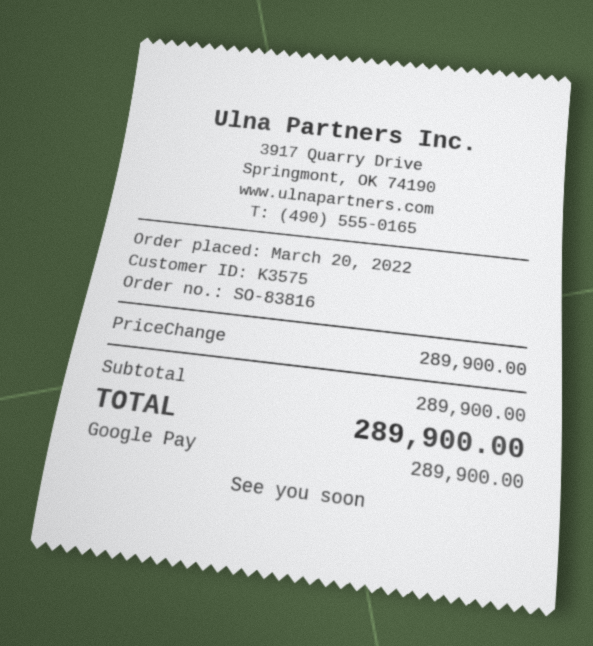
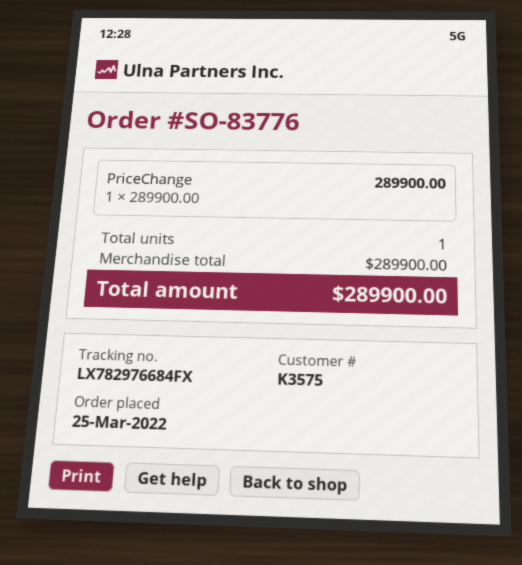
order number: SO-83816 -> SO-83776
order date: 2022-03-20 -> 2022-03-25

